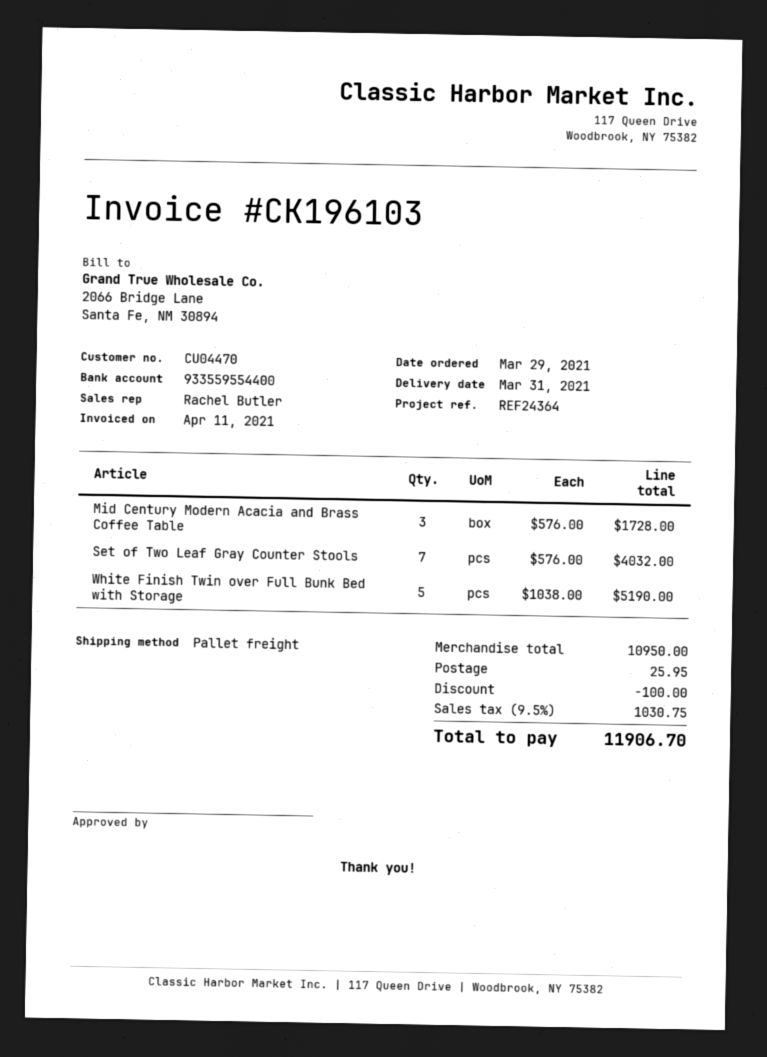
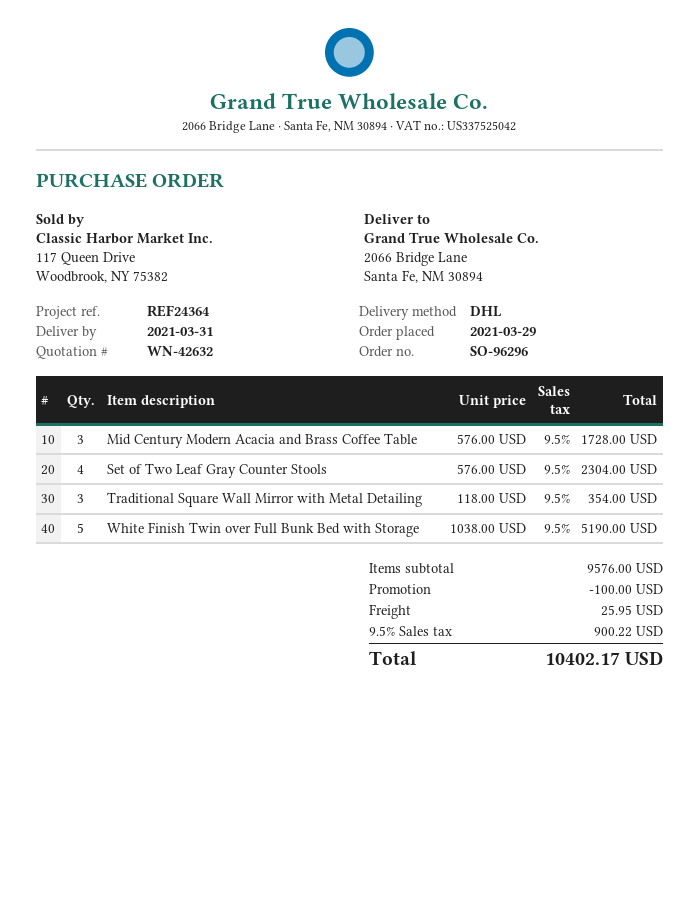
shipping method: pallet freight -> DHL
Set of Two Leaf Gray Counter Stools: 7 x 576.00 = 4032.00 -> 4 x 576.00 = 2304.00
Traditional Square Wall Mirror with Metal Detailing: none -> 3 x 118.00 = 354.00
subtotal: 10950.00 -> 9576.00
tax: 9.5% = 1030.75 -> 9.5% = 900.22
total: 11906.70 -> 10402.17

